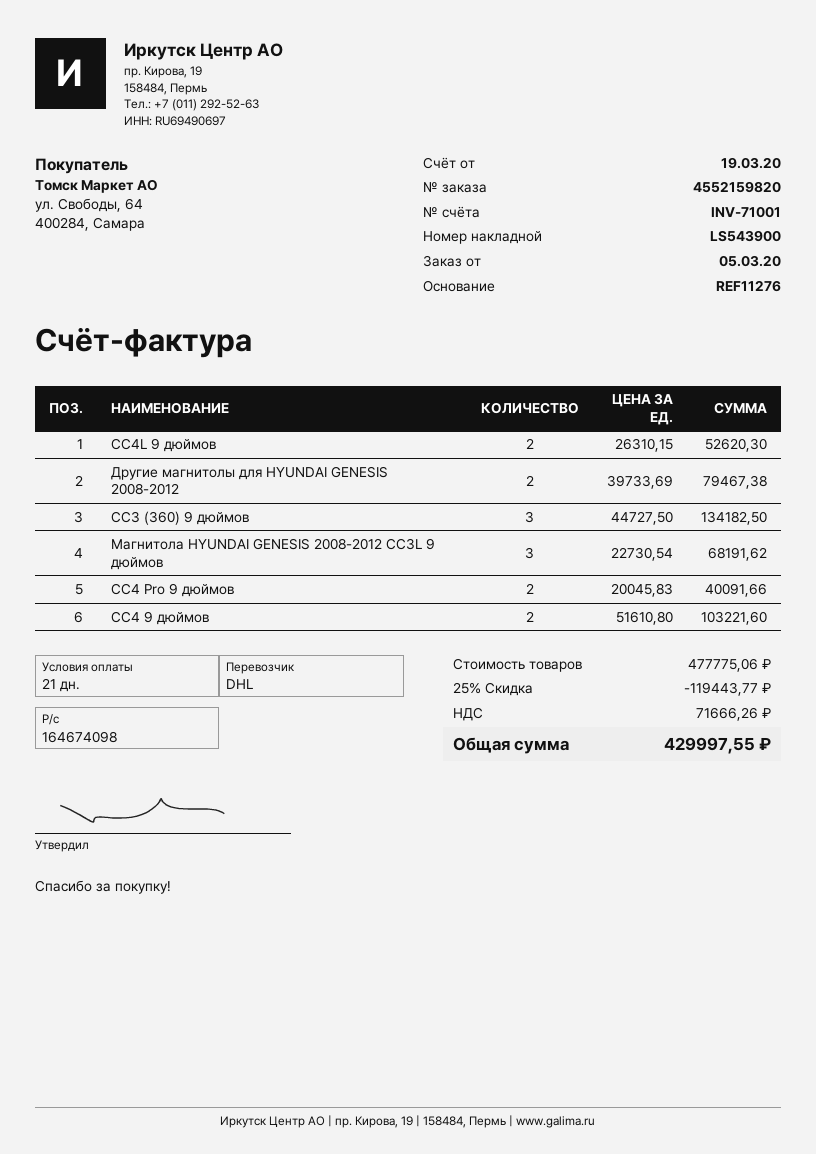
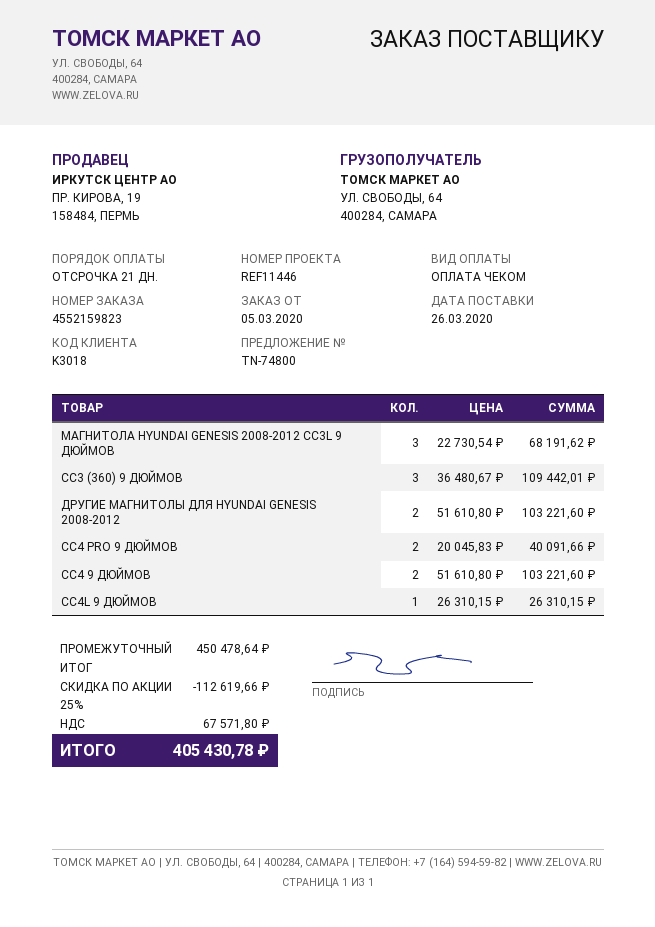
order number: 4552159820 -> 4552159823
reference: REF11276 -> REF11446
CC4L 9 дюймов: 2 x 26310.15 = 52620.30 -> 1 x 26310.15 = 26310.15
Другие магнитолы для HYUNDAI GENESIS 2008-2012: 2 x 39733.69 = 79467.38 -> 2 x 51610.80 = 103221.60
CC3 (360) 9 дюймов: 3 x 44727.50 = 134182.50 -> 3 x 36480.67 = 109442.01
subtotal: 477775.06 -> 450478.64
discount: 25% = 119443.77 -> 25% = 112619.66
tax: 71666.26 -> 67571.80
total: 429997.55 -> 405430.78

